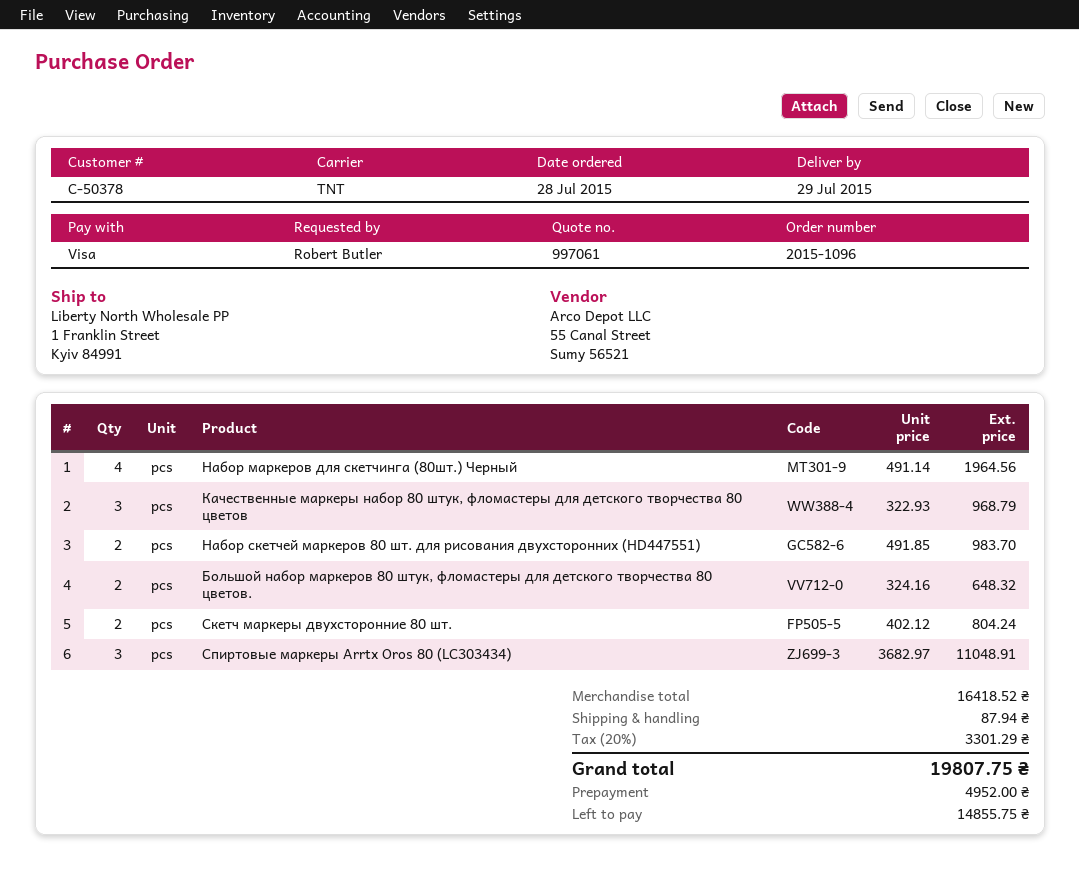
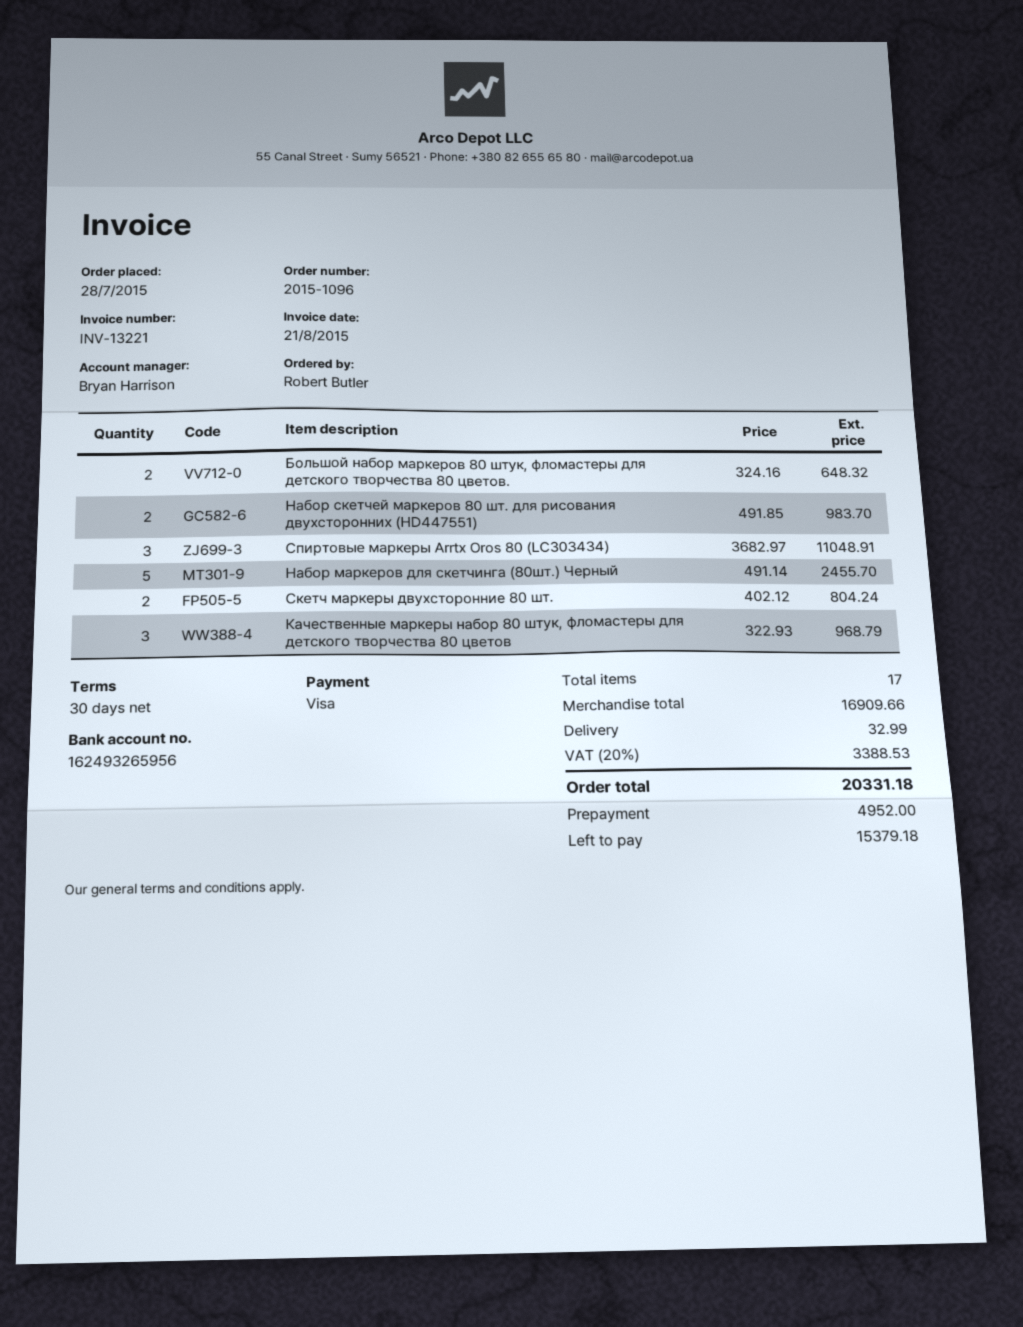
Набор маркеров для скетчинга (80шт.) Черный: 4 x 491.14 = 1964.56 -> 5 x 491.14 = 2455.70
subtotal: 16418.52 -> 16909.66
shipping: 87.94 -> 32.99
tax: 20% = 3301.29 -> 20% = 3388.53
total: 19807.75 -> 20331.18
balance: 14855.75 -> 15379.18

